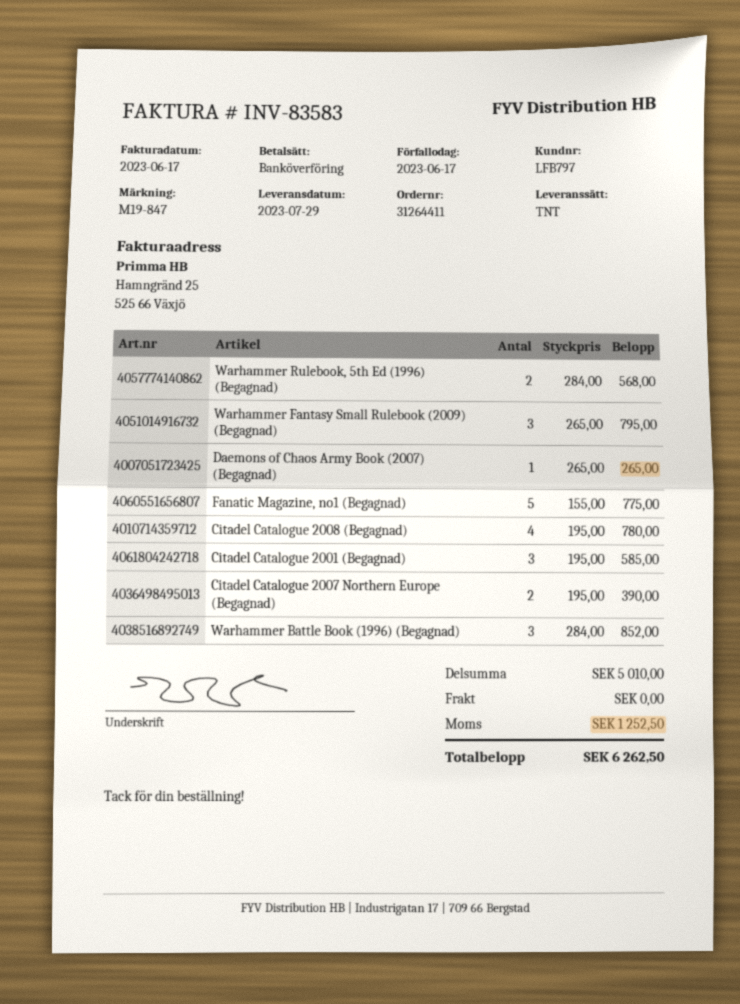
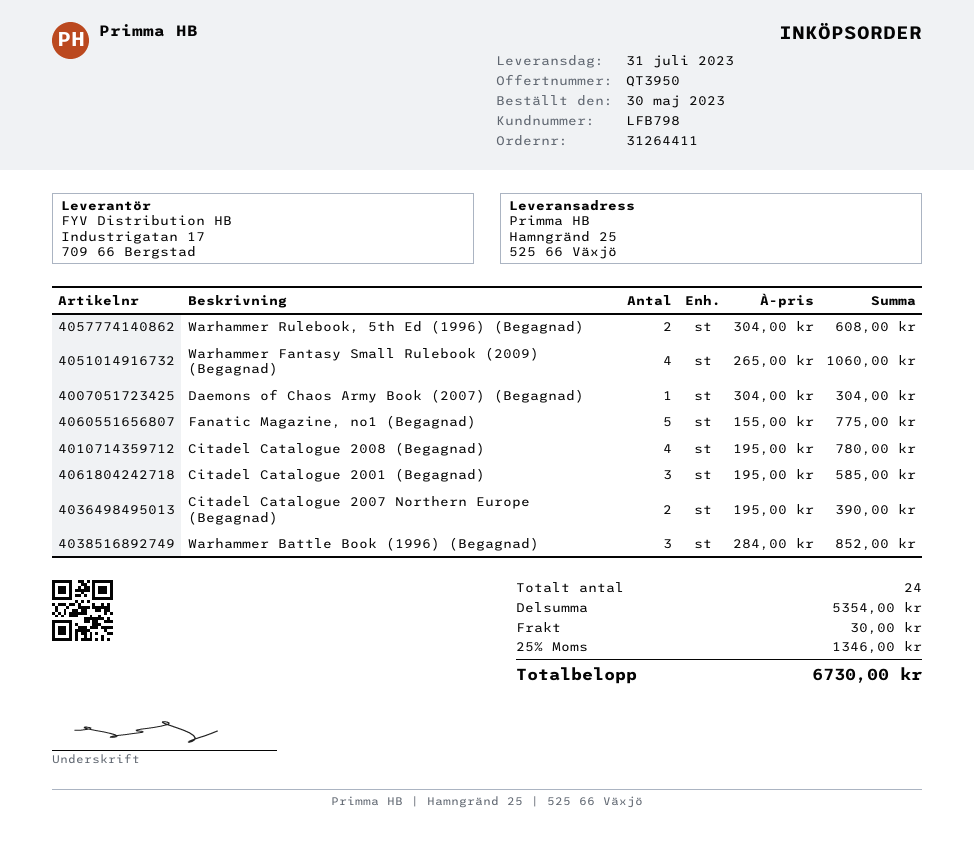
delivery date: 2023-07-29 -> 2023-07-31
customer number: LFB797 -> LFB798
Warhammer Rulebook, 5th Ed (1996) (Begagnad): 2 x 284.00 = 568.00 -> 2 x 304.00 = 608.00
Warhammer Fantasy Small Rulebook (2009) (Begagnad): 3 x 265.00 = 795.00 -> 4 x 265.00 = 1060.00
Daemons of Chaos Army Book (2007) (Begagnad): 1 x 265.00 = 265.00 -> 1 x 304.00 = 304.00
subtotal: 5010.00 -> 5354.00
shipping: 0.00 -> 30.00
tax: 1252.50 -> 1346.00
total: 6262.50 -> 6730.00

